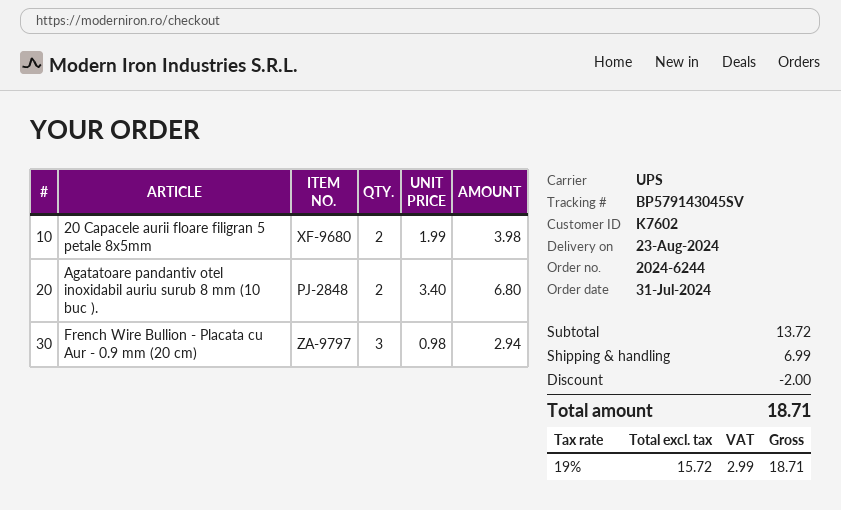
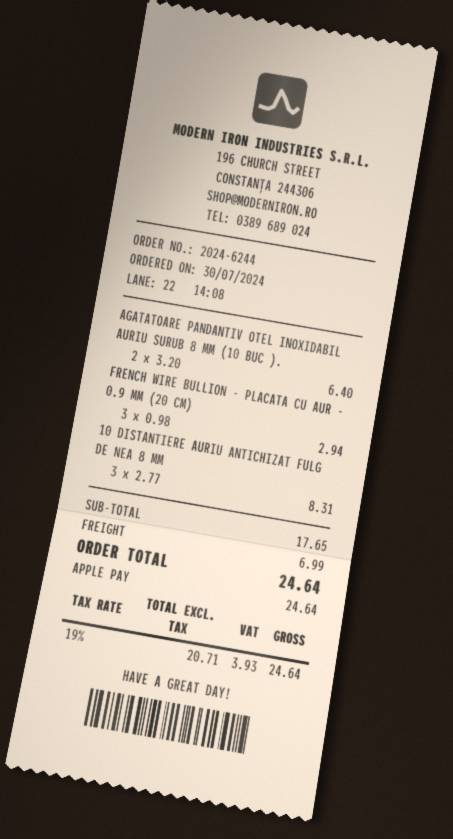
order date: 2024-07-31 -> 2024-07-30
20 Capacele aurii floare filigran 5 petale 8x5mm: 2 x 1.99 = 3.98 -> none
Agatatoare pandantiv otel inoxidabil auriu surub 8 mm (10 buc ).: 2 x 3.40 = 6.80 -> 2 x 3.20 = 6.40
10 DISTANTIERE AURIU ANTICHIZAT FULG DE NEA 8 MM: none -> 3 x 2.77 = 8.31
subtotal: 13.72 -> 17.65
discount: 2.00 -> none
net: 15.72 -> 20.71
tax: 19% = 2.99 -> 19% = 3.93
total: 18.71 -> 24.64

